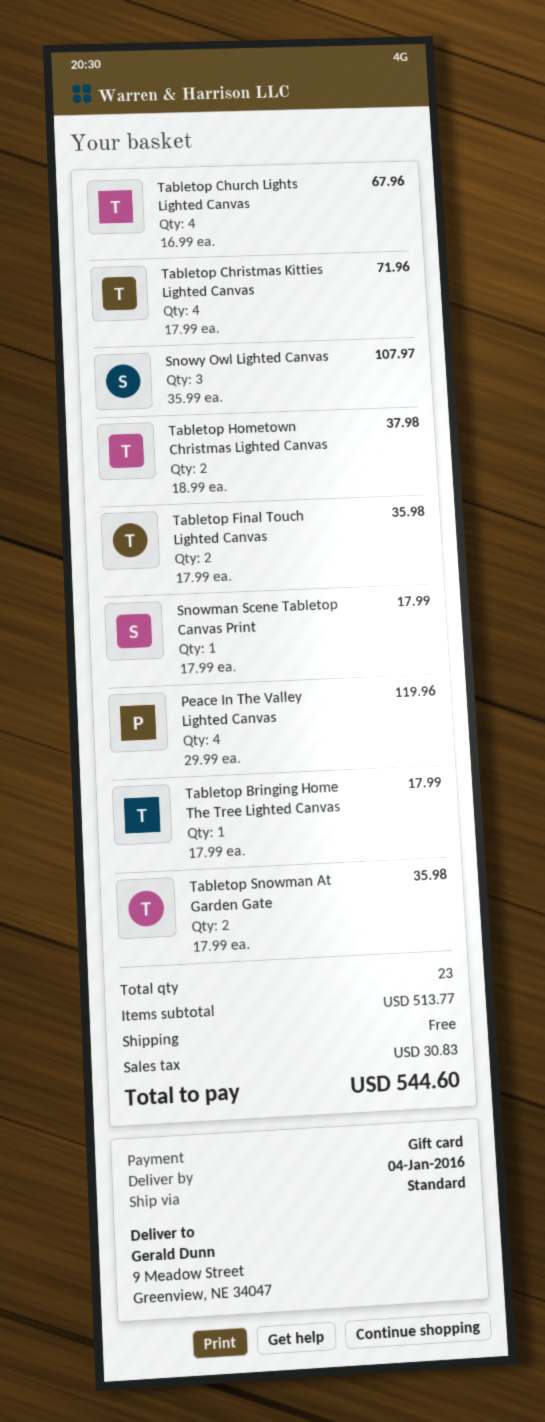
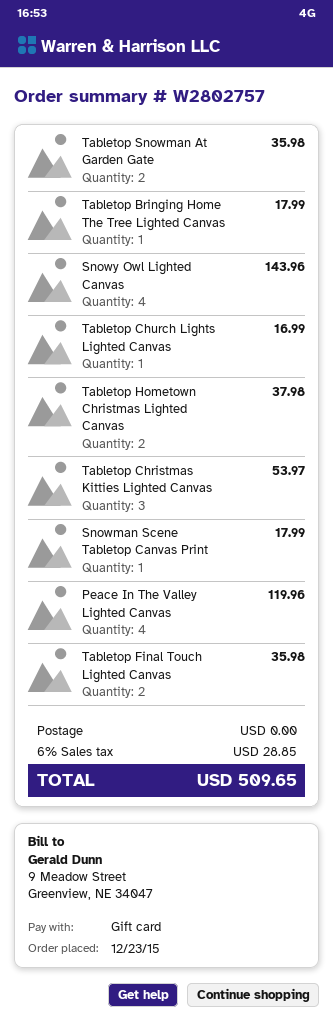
Tabletop Church Lights Lighted Canvas: 4 for 67.96 -> 1 for 16.99
Tabletop Christmas Kitties Lighted Canvas: 4 for 71.96 -> 3 for 53.97
Snowy Owl Lighted Canvas: 3 for 107.97 -> 4 for 143.96
tax: 30.83 -> 28.85
total: 544.60 -> 509.65

